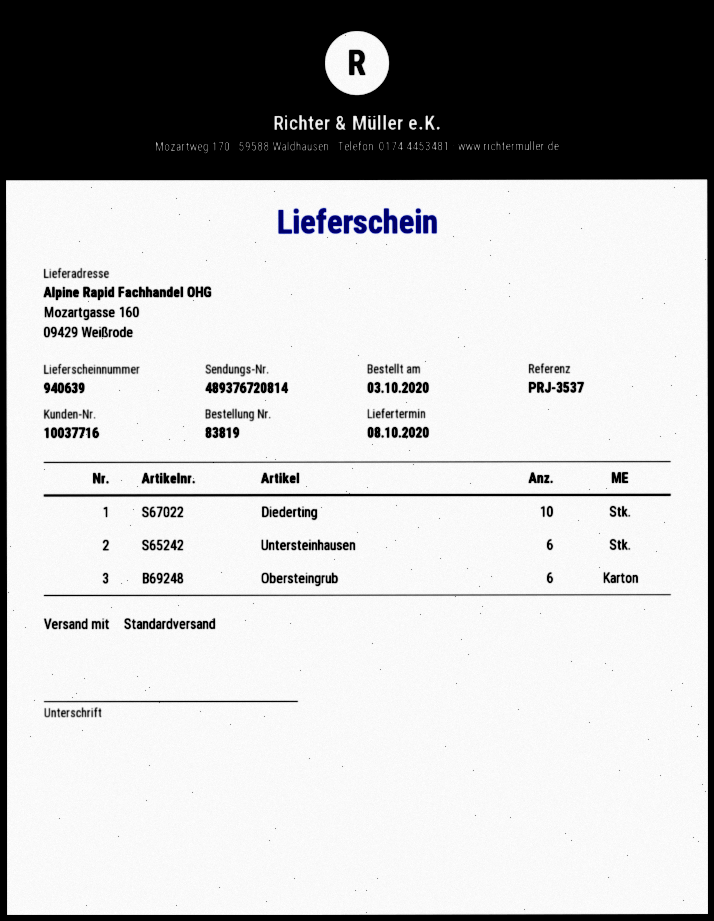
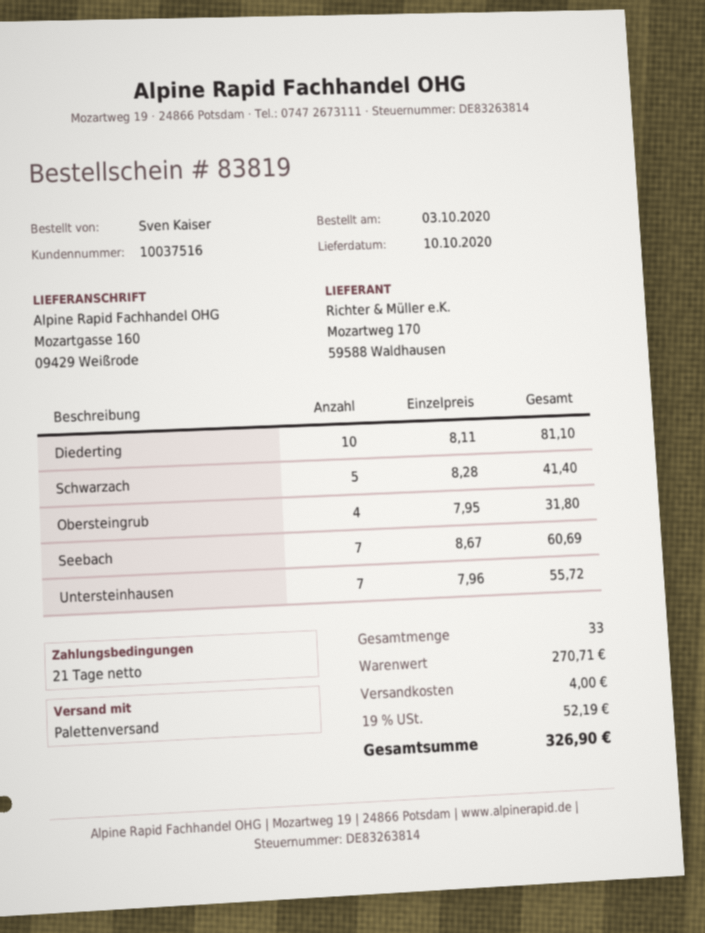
delivery date: 2020-10-08 -> 2020-10-10
customer number: 10037716 -> 10037516
shipping method: standard -> pallet freight
Untersteinhausen: 6 -> 7
Obersteingrub: 6 -> 4
Schwarzach: none -> 5
Seebach: none -> 7

